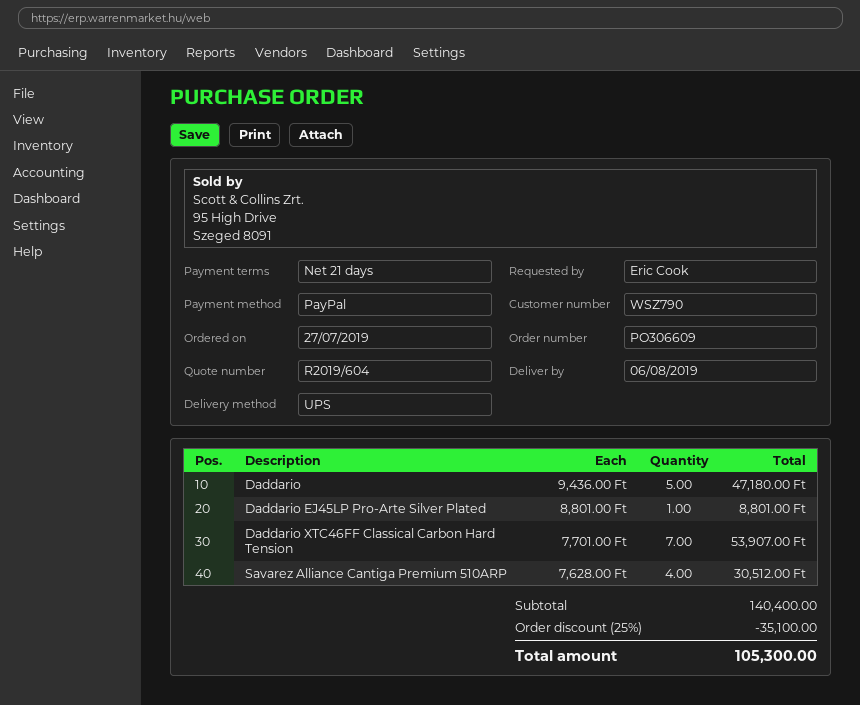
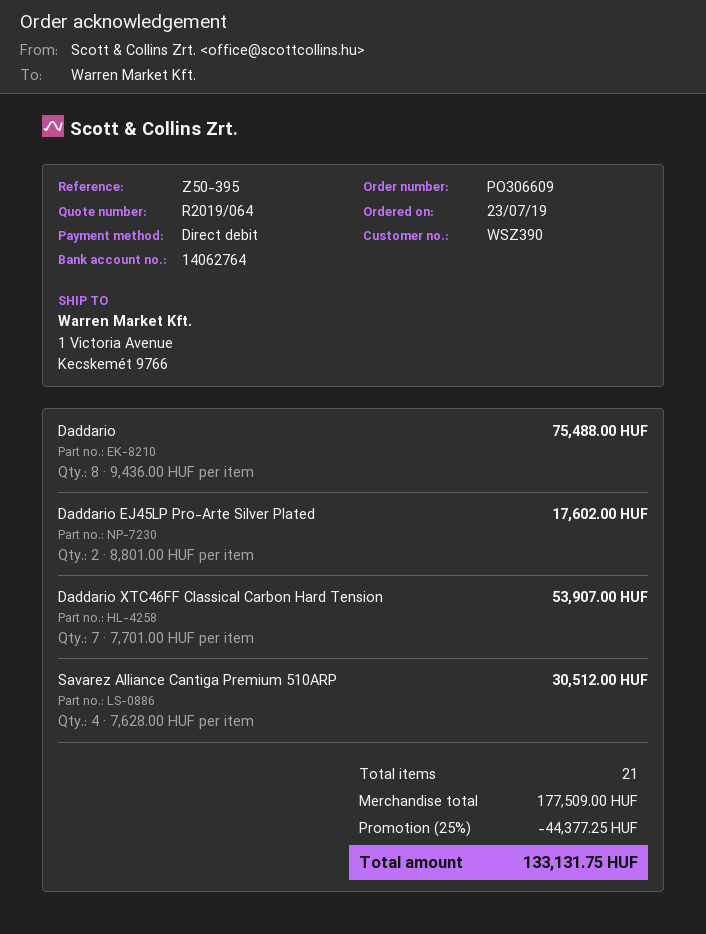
quote number: R2019/604 -> R2019/064
order date: 2019-07-27 -> 2019-07-23
customer number: WSZ790 -> WSZ390
payment method: PayPal -> direct debit
Daddario: 5 x 9436.00 = 47180.00 -> 8 x 9436.00 = 75488.00
Daddario EJ45LP Pro-Arte Silver Plated: 1 x 8801.00 = 8801.00 -> 2 x 8801.00 = 17602.00
subtotal: 140400.00 -> 177509.00
discount: 25% = 35100.00 -> 25% = 44377.25
total: 105300.00 -> 133131.75

